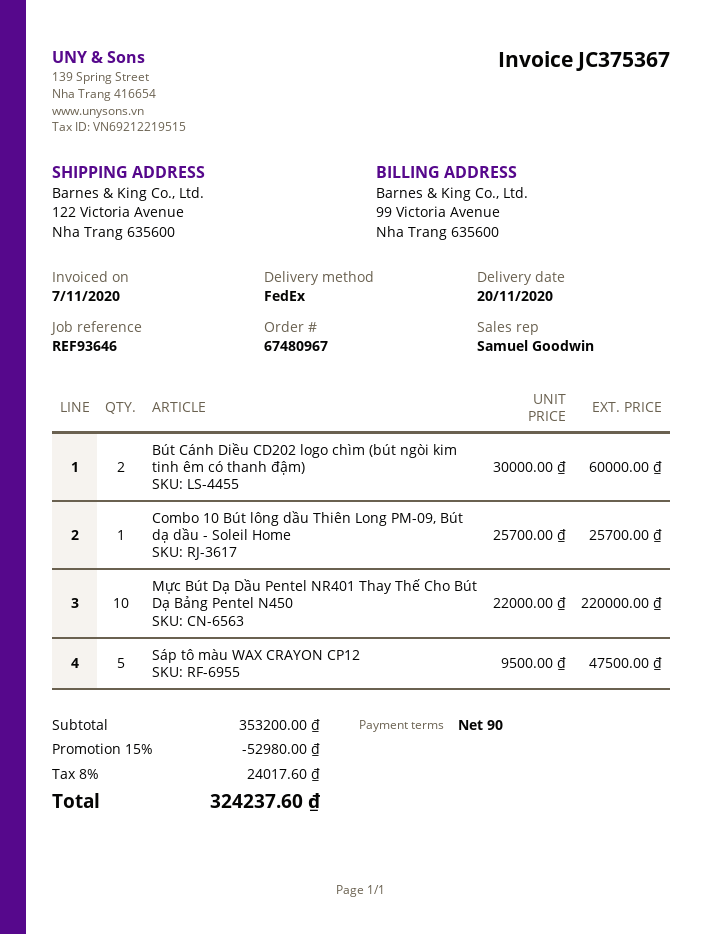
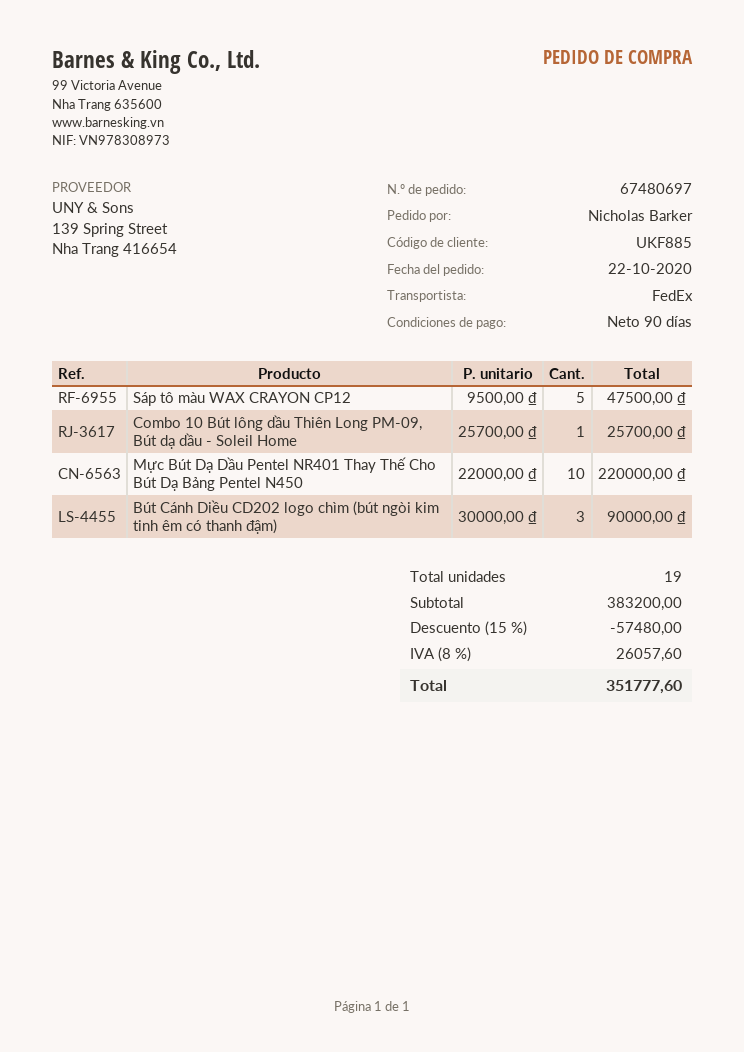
order number: 67480967 -> 67480697
Bút Cánh Diều CD202 logo chìm (bút ngòi kim tinh êm có thanh đậm): 2 x 30000.00 = 60000.00 -> 3 x 30000.00 = 90000.00
subtotal: 353200.00 -> 383200.00
discount: 15% = 52980.00 -> 15% = 57480.00
tax: 8% = 24017.60 -> 8% = 26057.60
total: 324237.60 -> 351777.60

